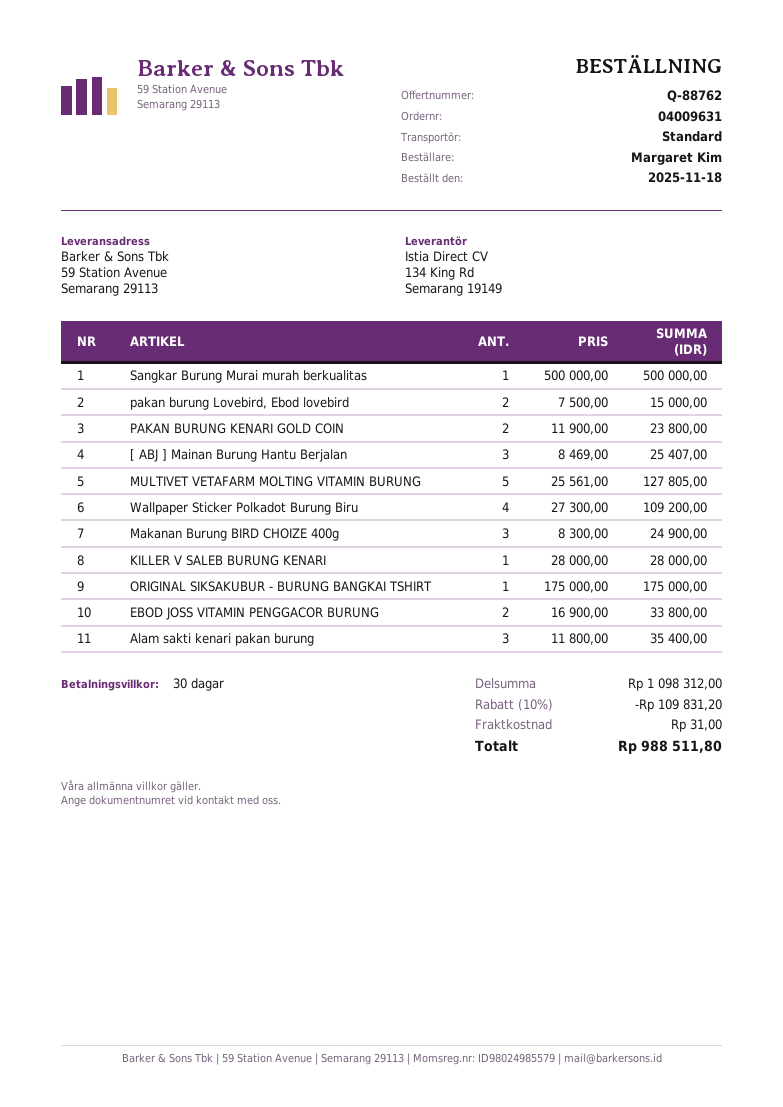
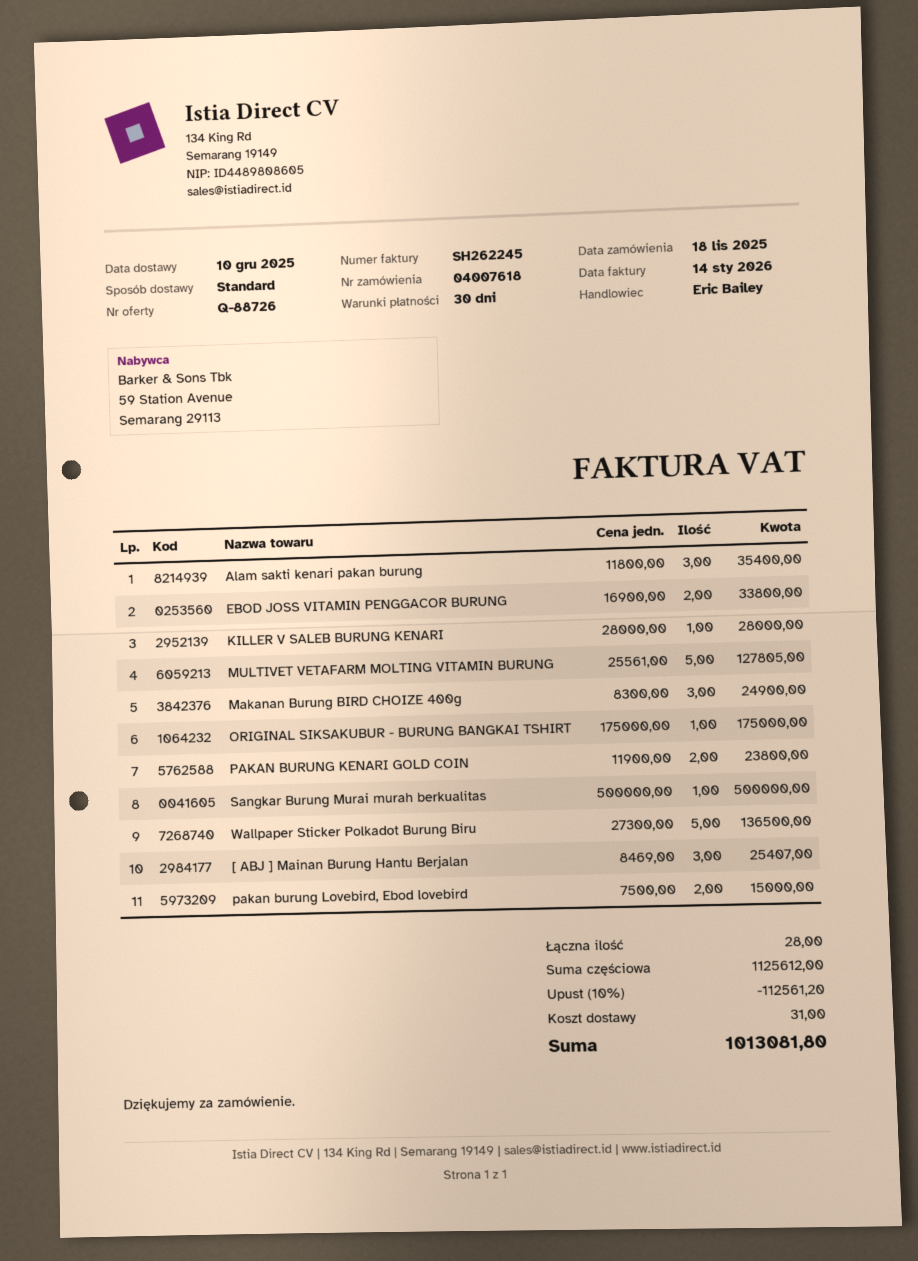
quote number: Q-88762 -> Q-88726
order number: 04009631 -> 04007618
Wallpaper Sticker Polkadot Burung Biru: 4 x 27300.00 = 109200.00 -> 5 x 27300.00 = 136500.00
subtotal: 1098312.00 -> 1125612.00
discount: 10% = 109831.20 -> 10% = 112561.20
total: 988511.80 -> 1013081.80

